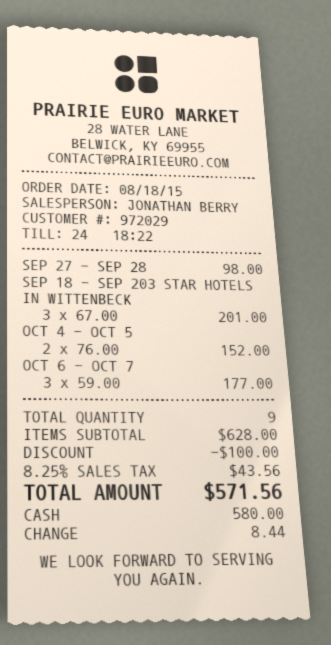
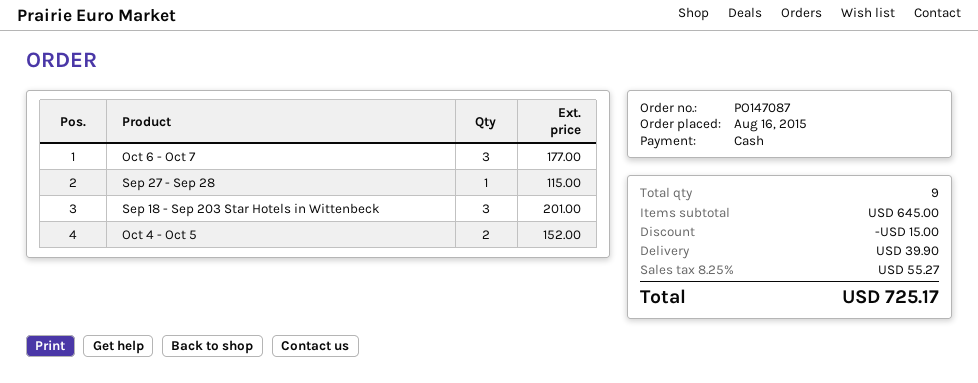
order date: 2015-08-18 -> 2015-08-16
SEP 27 - SEP 28: 1 for 98.00 -> 1 for 115.00
subtotal: 628.00 -> 645.00
discount: 100.00 -> 15.00
shipping: none -> 39.90
tax: 8.25% = 43.56 -> 8.25% = 55.27
total: 571.56 -> 725.17

